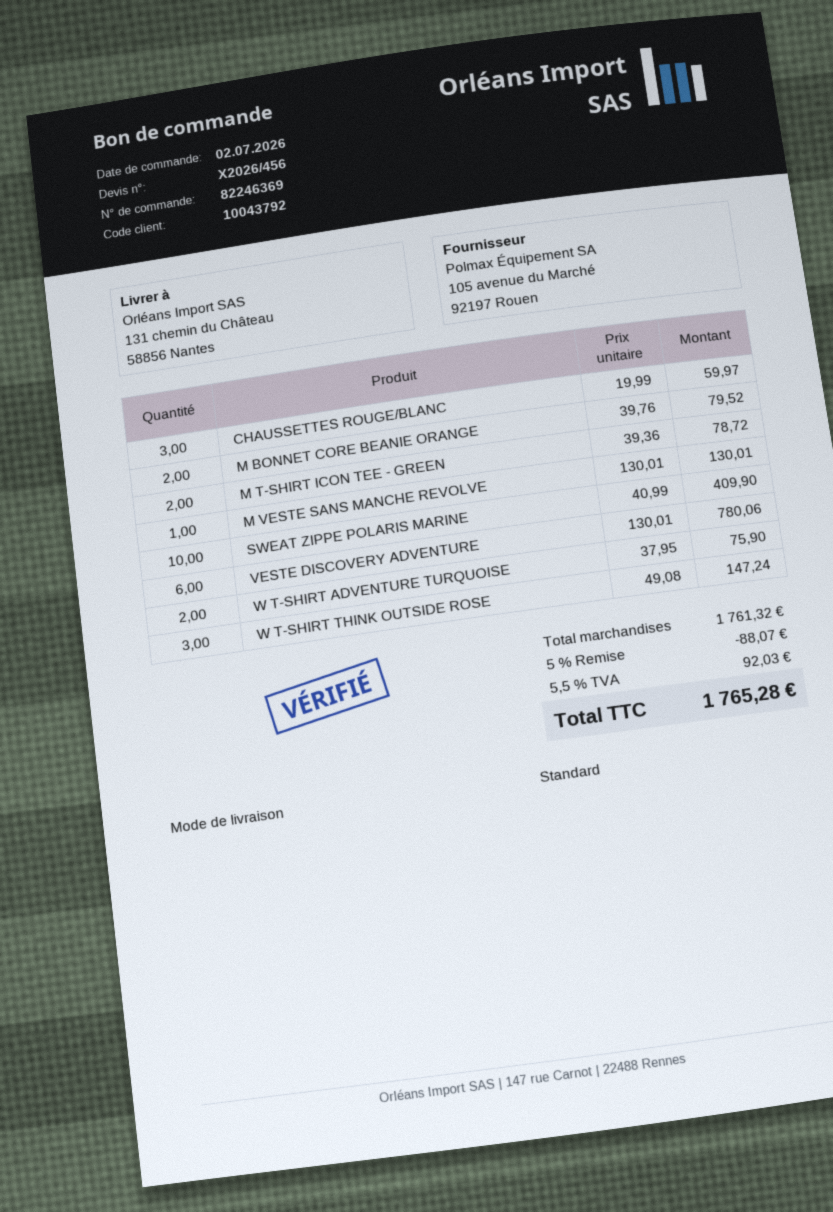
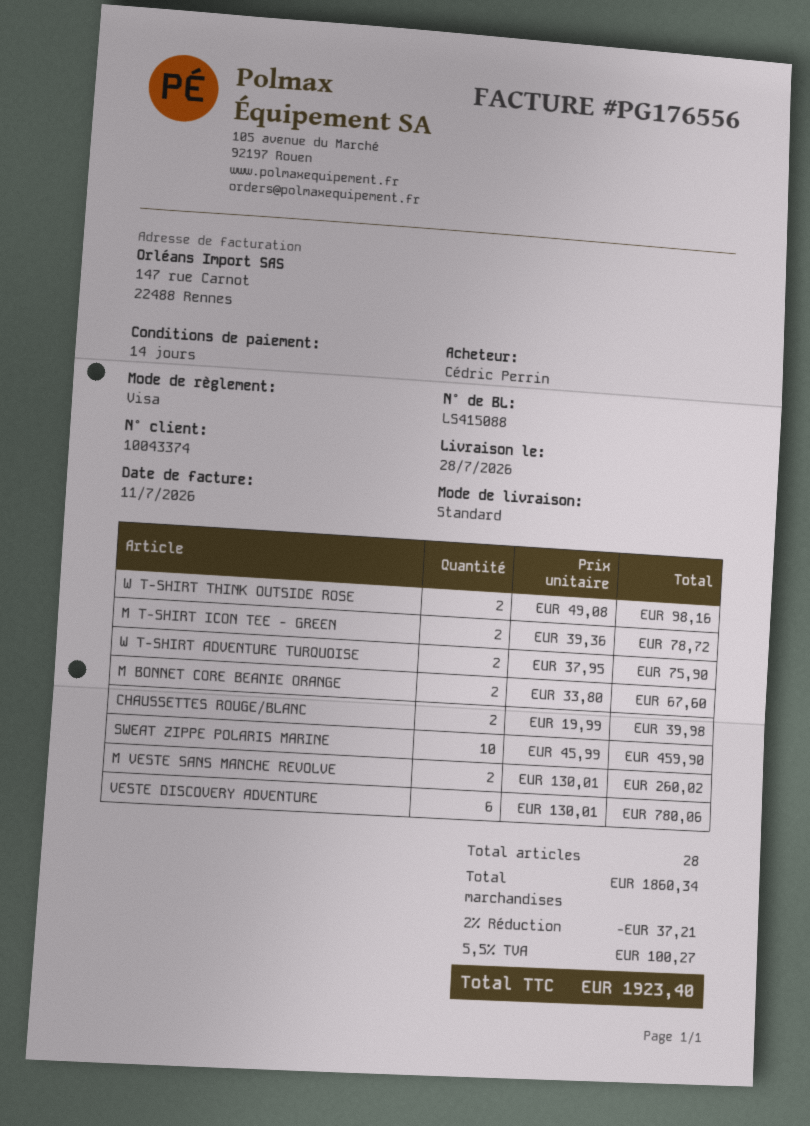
customer number: 10043792 -> 10043374
CHAUSSETTES ROUGE/BLANC: 3 x 19.99 = 59.97 -> 2 x 19.99 = 39.98
M BONNET CORE BEANIE ORANGE: 2 x 39.76 = 79.52 -> 2 x 33.80 = 67.60
M VESTE SANS MANCHE REVOLVE: 1 x 130.01 = 130.01 -> 2 x 130.01 = 260.02
SWEAT ZIPPE POLARIS MARINE: 10 x 40.99 = 409.90 -> 10 x 45.99 = 459.90
W T-SHIRT THINK OUTSIDE ROSE: 3 x 49.08 = 147.24 -> 2 x 49.08 = 98.16
subtotal: 1761.32 -> 1860.34
discount: 5% = 88.07 -> 2% = 37.21
tax: 5.5% = 92.03 -> 5.5% = 100.27
total: 1765.28 -> 1923.40

